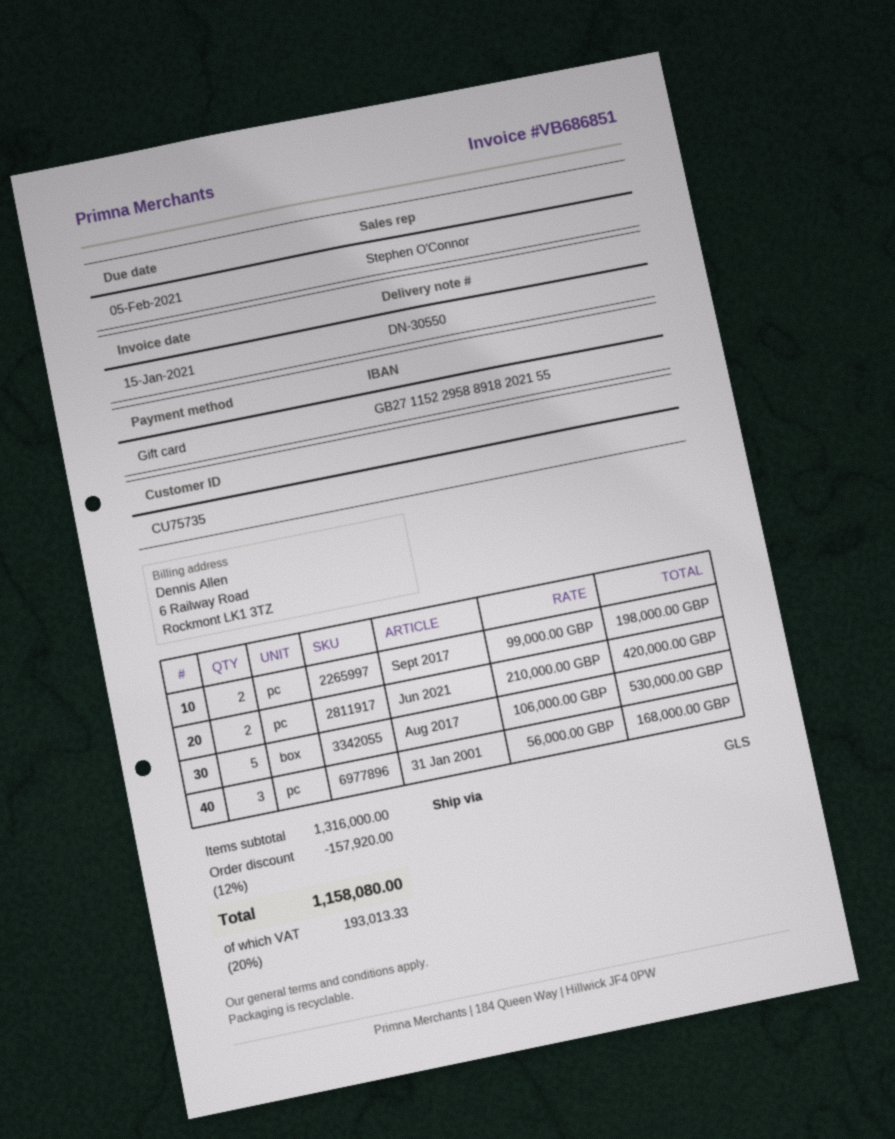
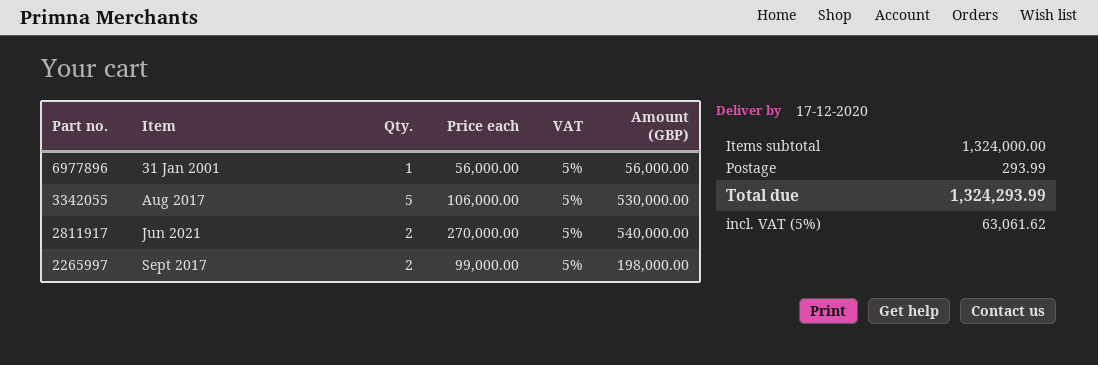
Jun 2021: 2 x 210000.00 = 420000.00 -> 2 x 270000.00 = 540000.00
31 Jan 2001: 3 x 56000.00 = 168000.00 -> 1 x 56000.00 = 56000.00
subtotal: 1316000.00 -> 1324000.00
discount: 12% = 157920.00 -> none
shipping: none -> 293.99
tax: 20% = 193013.33 -> 5% = 63061.62
total: 1158080.00 -> 1324293.99

